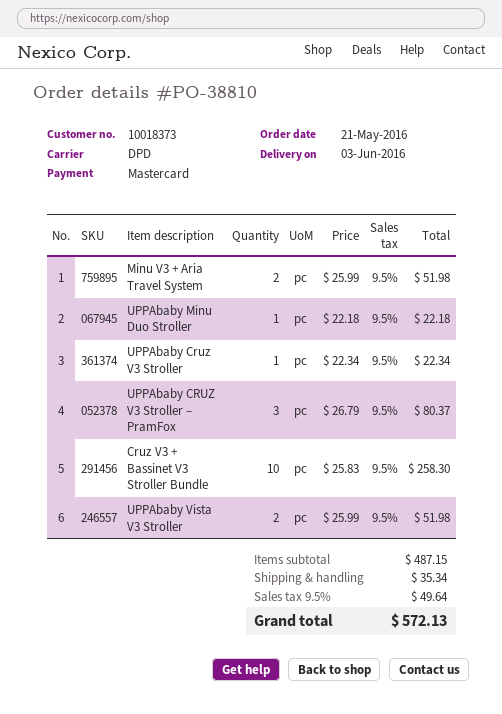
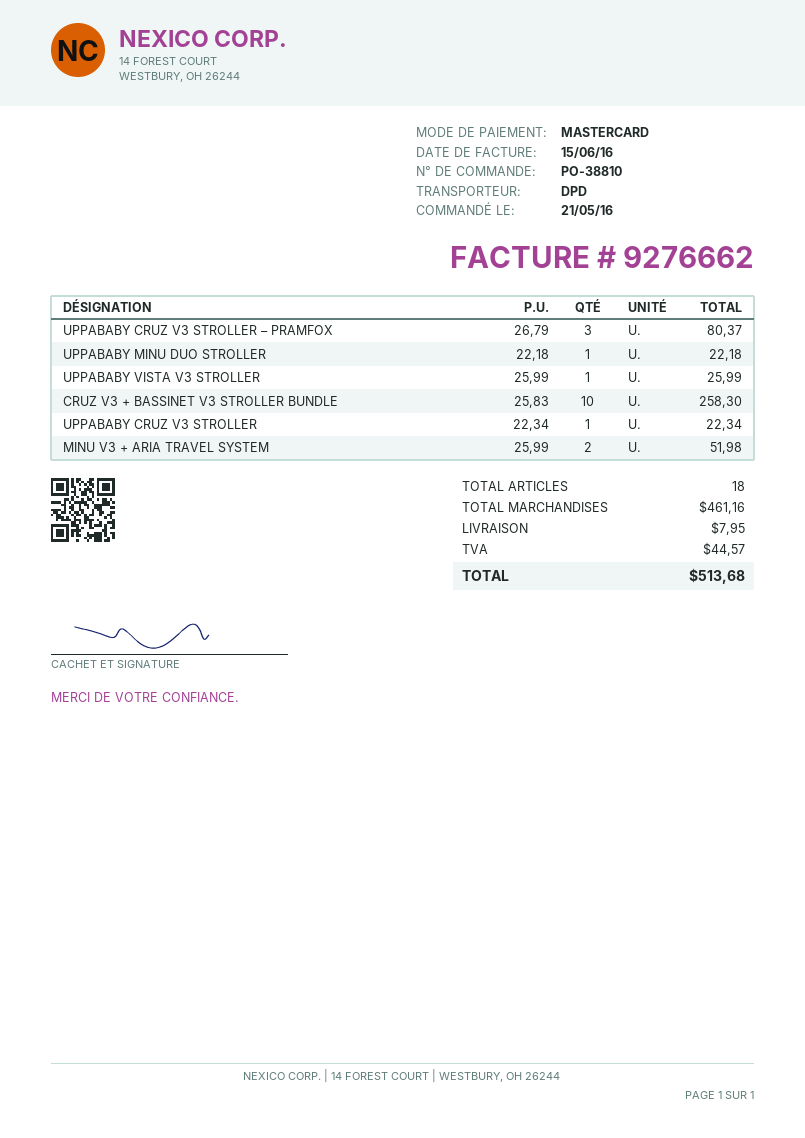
UPPAbaby Vista V3 Stroller: 2 x 25.99 = 51.98 -> 1 x 25.99 = 25.99
subtotal: 487.15 -> 461.16
shipping: 35.34 -> 7.95
tax: 49.64 -> 44.57
total: 572.13 -> 513.68

